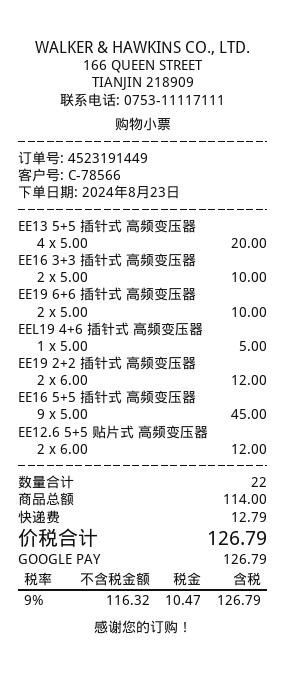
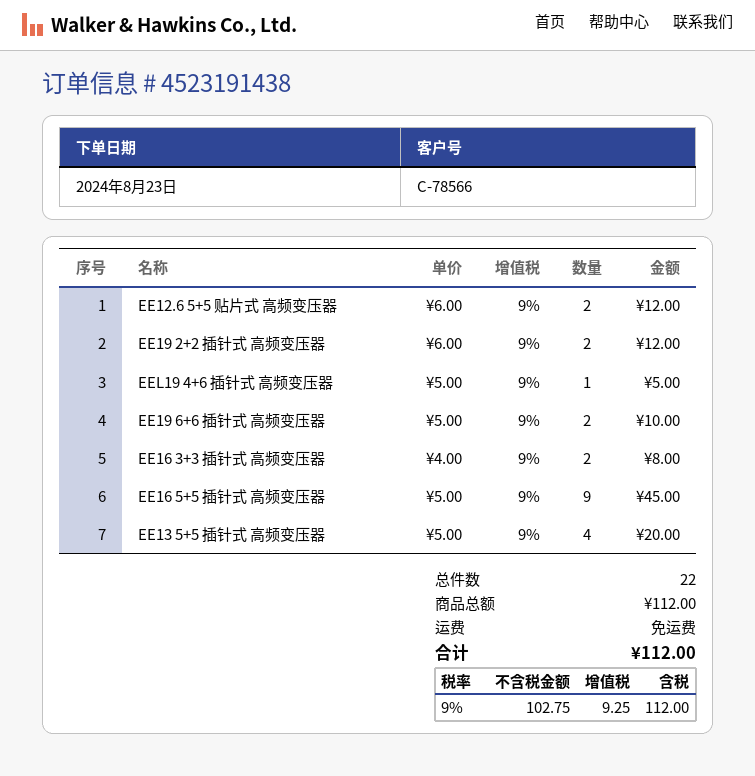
order number: 4523191449 -> 4523191438
EE16 3+3 插针式 高频变压器: 2 x 5.00 = 10.00 -> 2 x 4.00 = 8.00
subtotal: 114.00 -> 112.00
shipping: 12.79 -> 0.00
net: 116.32 -> 102.75
tax: 9% = 10.47 -> 9% = 9.25
total: 126.79 -> 112.00

